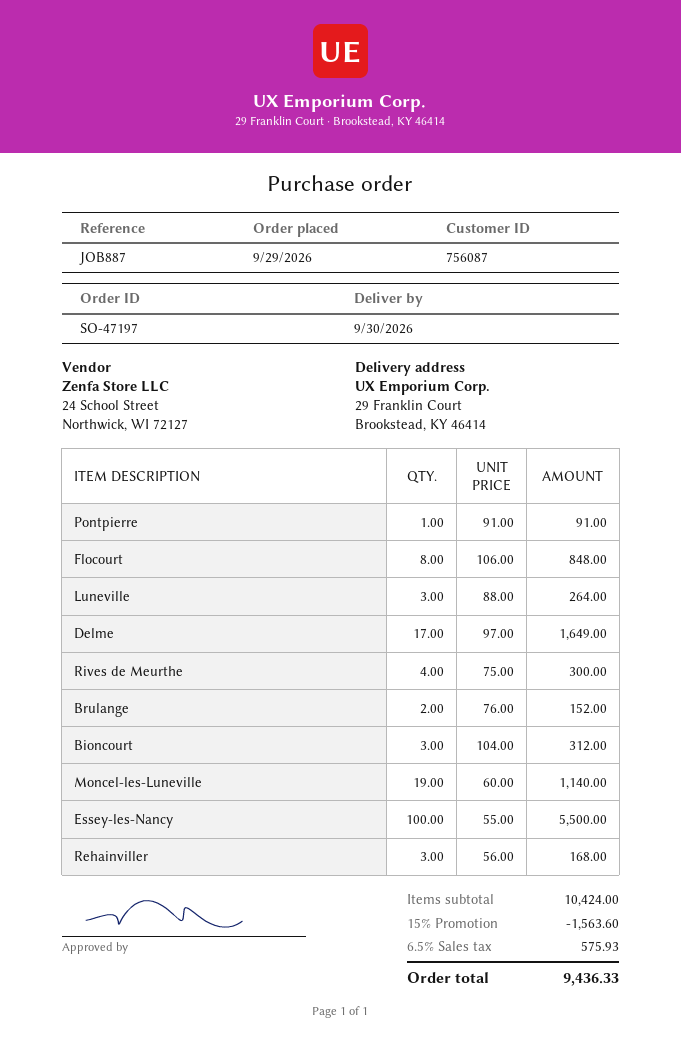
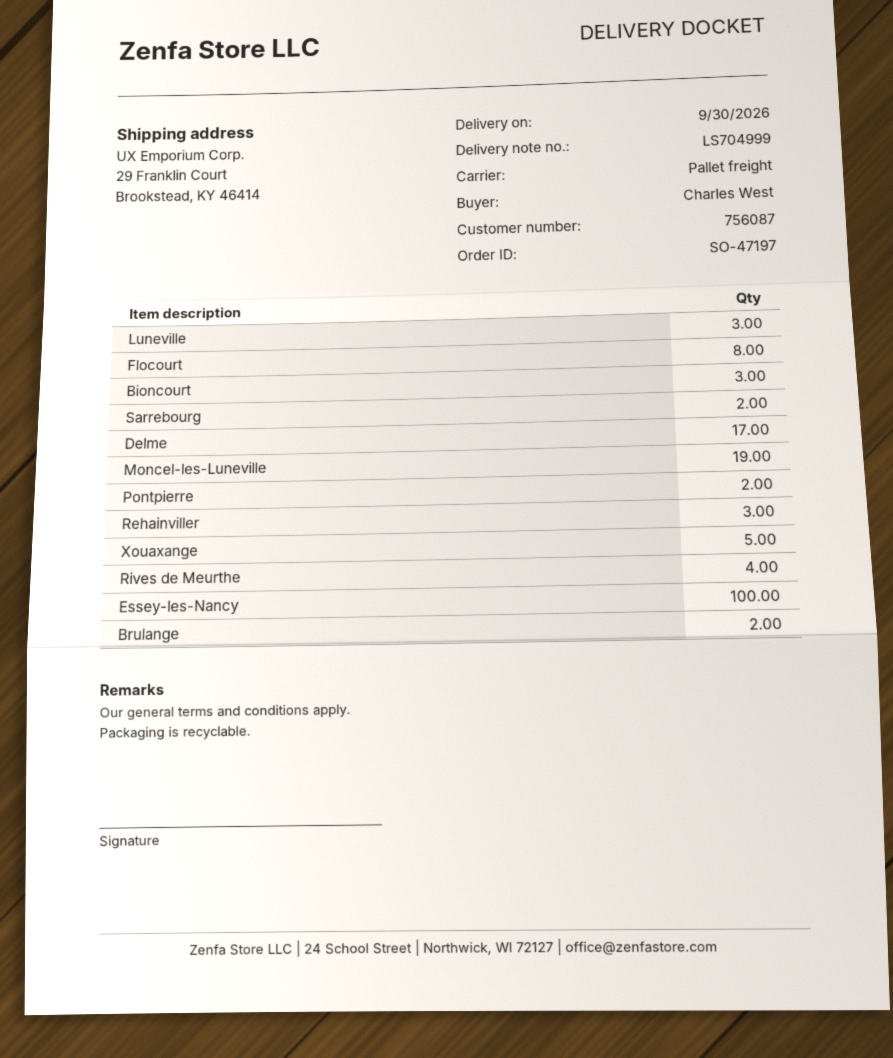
Pontpierre: 1 -> 2
Sarrebourg: none -> 2
Xouaxange: none -> 5

